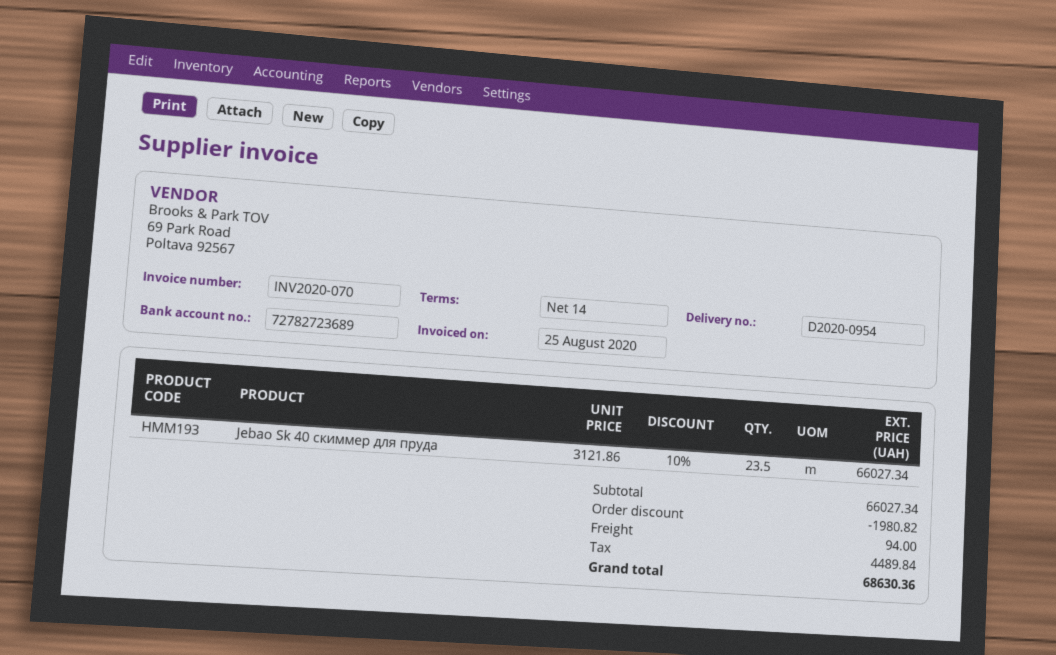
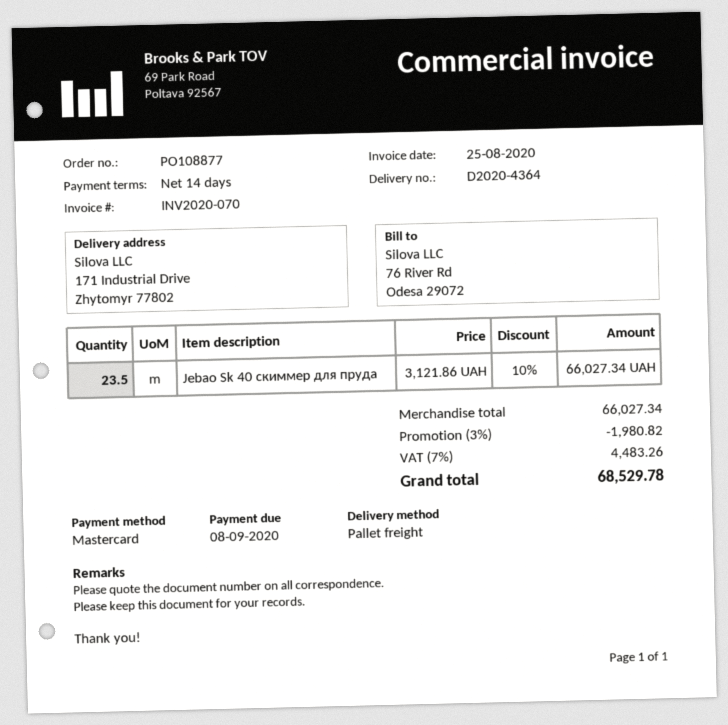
delivery note number: D2020-0954 -> D2020-4364
shipping: 94.00 -> none
tax: 4489.84 -> 4483.26
total: 68630.36 -> 68529.78

